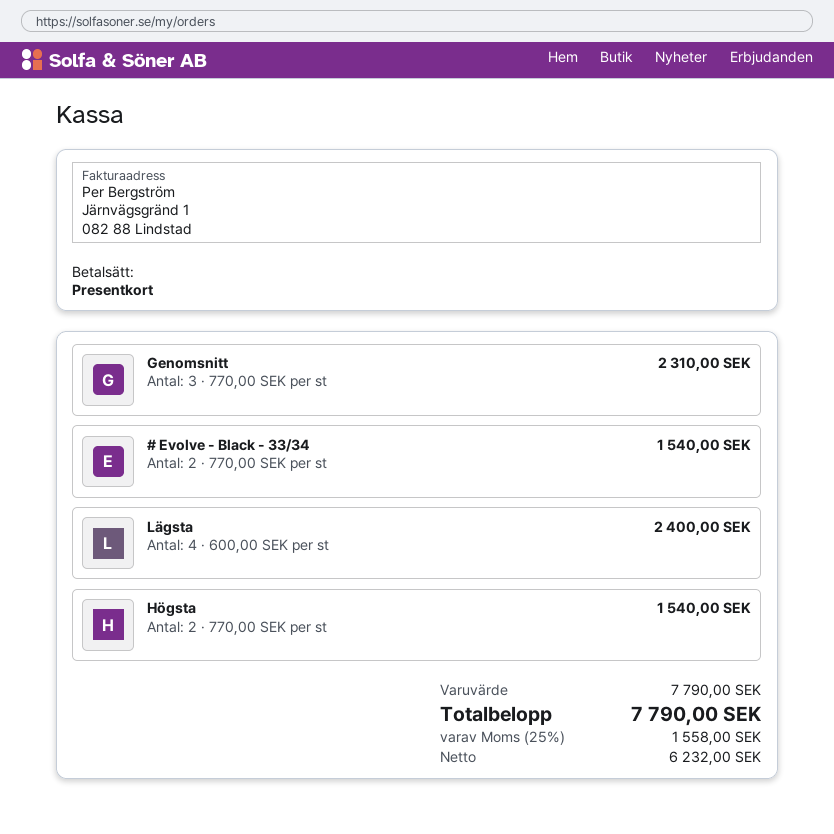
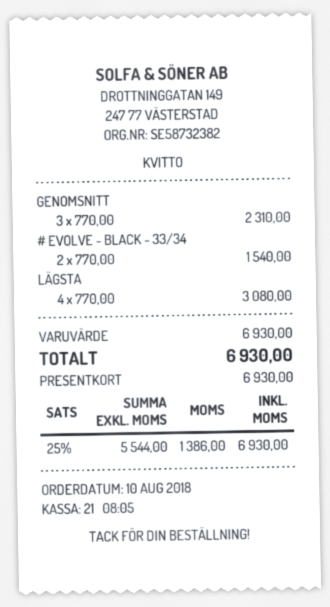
Lägsta: 4 x 600.00 = 2400.00 -> 4 x 770.00 = 3080.00
Högsta: 2 x 770.00 = 1540.00 -> none
subtotal: 7790.00 -> 6930.00
net: 6232.00 -> 5544.00
tax: 25% = 1558.00 -> 25% = 1386.00
total: 7790.00 -> 6930.00

